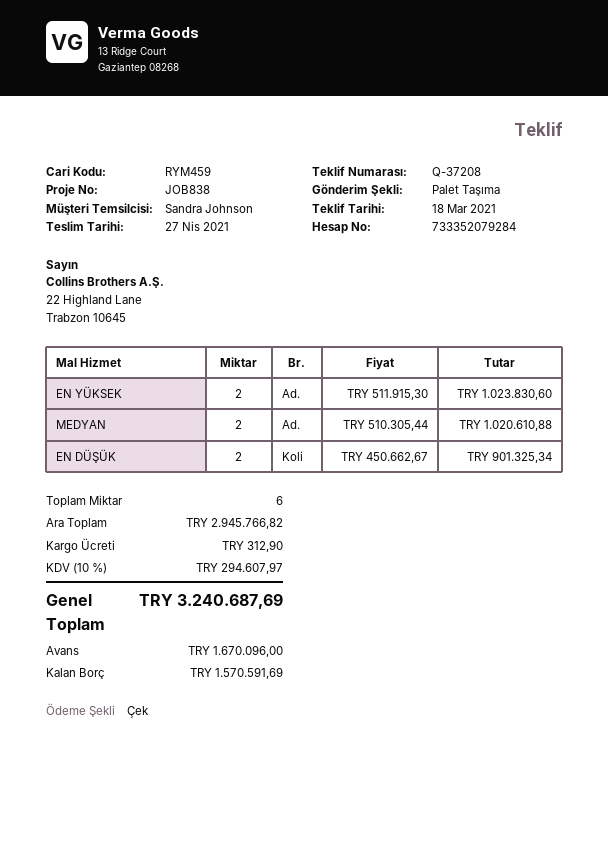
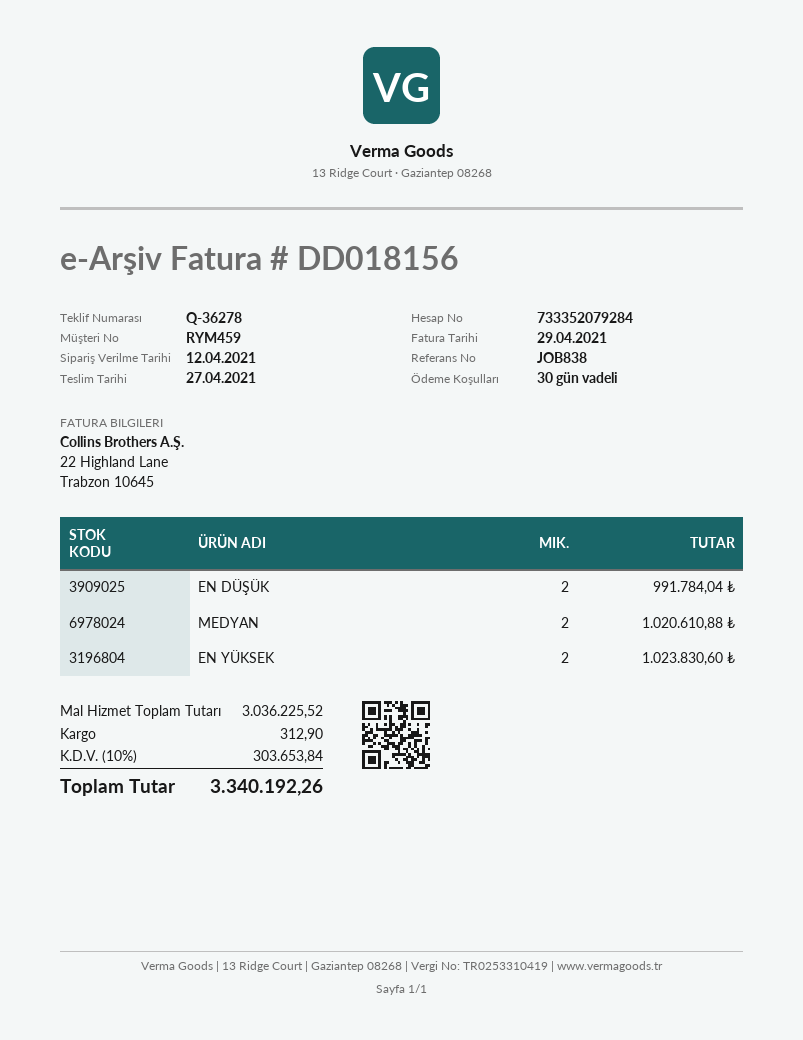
quote number: Q-37208 -> Q-36278
EN DÜŞÜK: 2 for 901325.34 -> 2 for 991784.04
subtotal: 2945766.82 -> 3036225.52
tax: 10% = 294607.97 -> 10% = 303653.84
total: 3240687.69 -> 3340192.26

